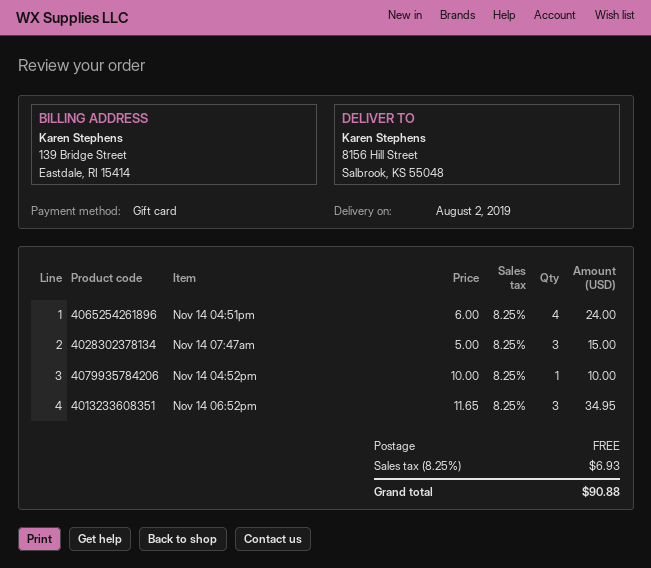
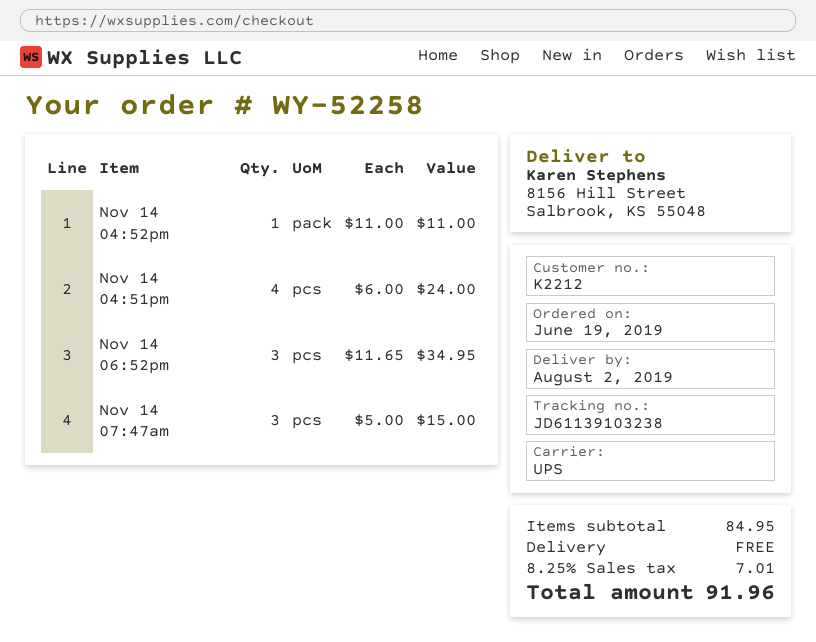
Nov 14 04:52pm: 1 x 10.00 = 10.00 -> 1 x 11.00 = 11.00
tax: 8.25% = 6.93 -> 8.25% = 7.01
total: 90.88 -> 91.96

